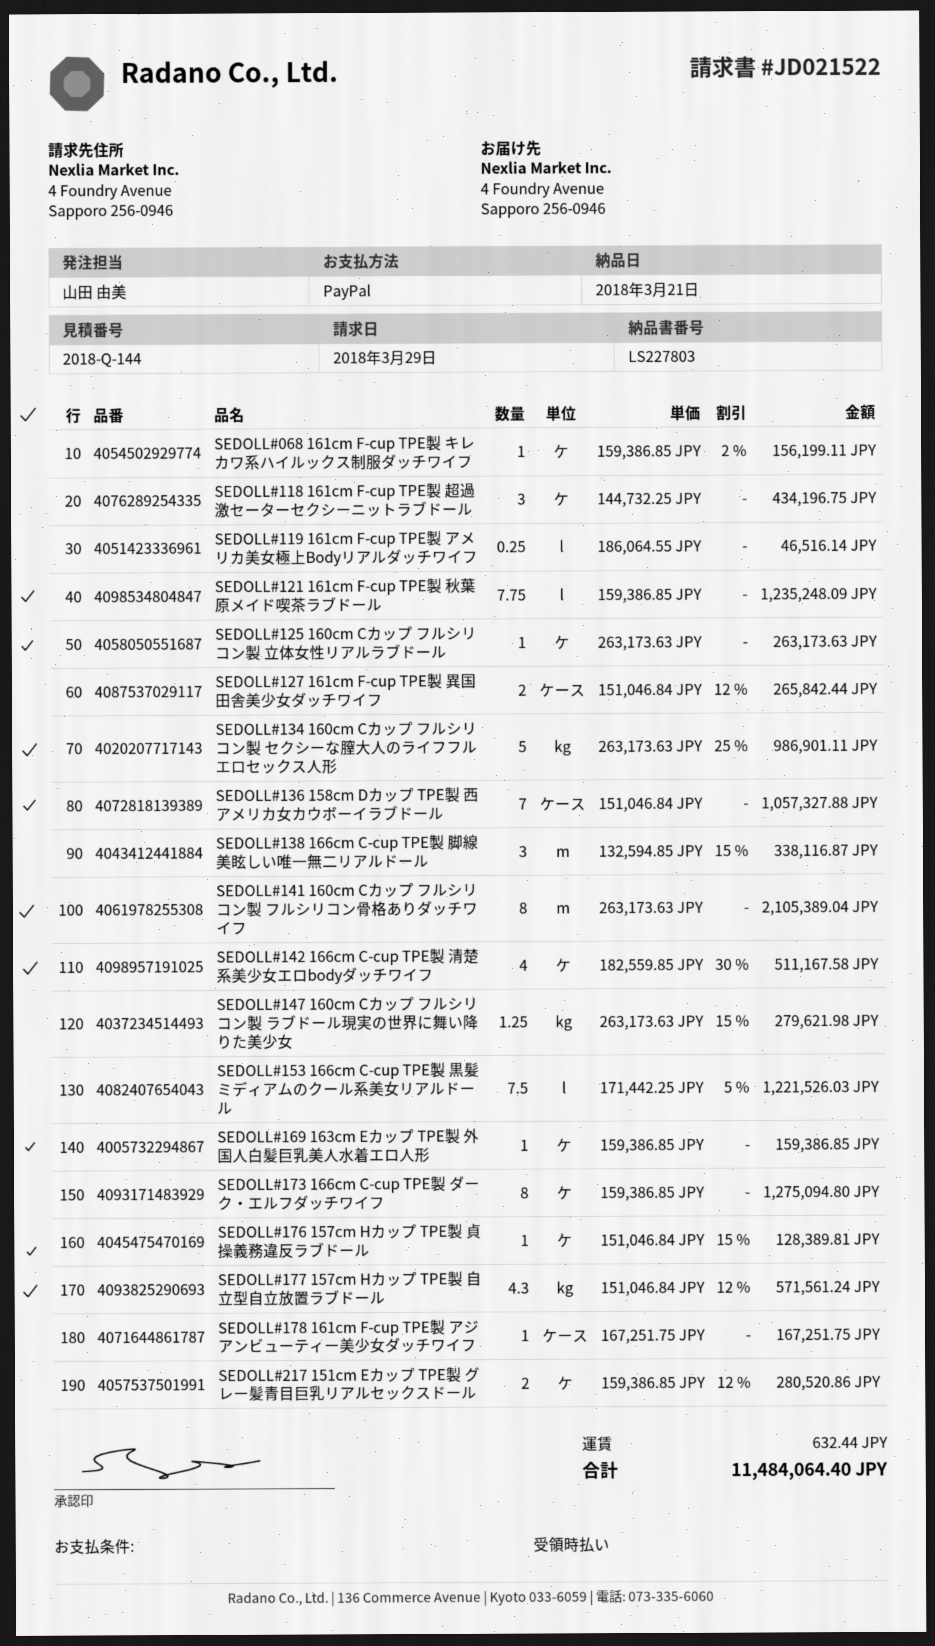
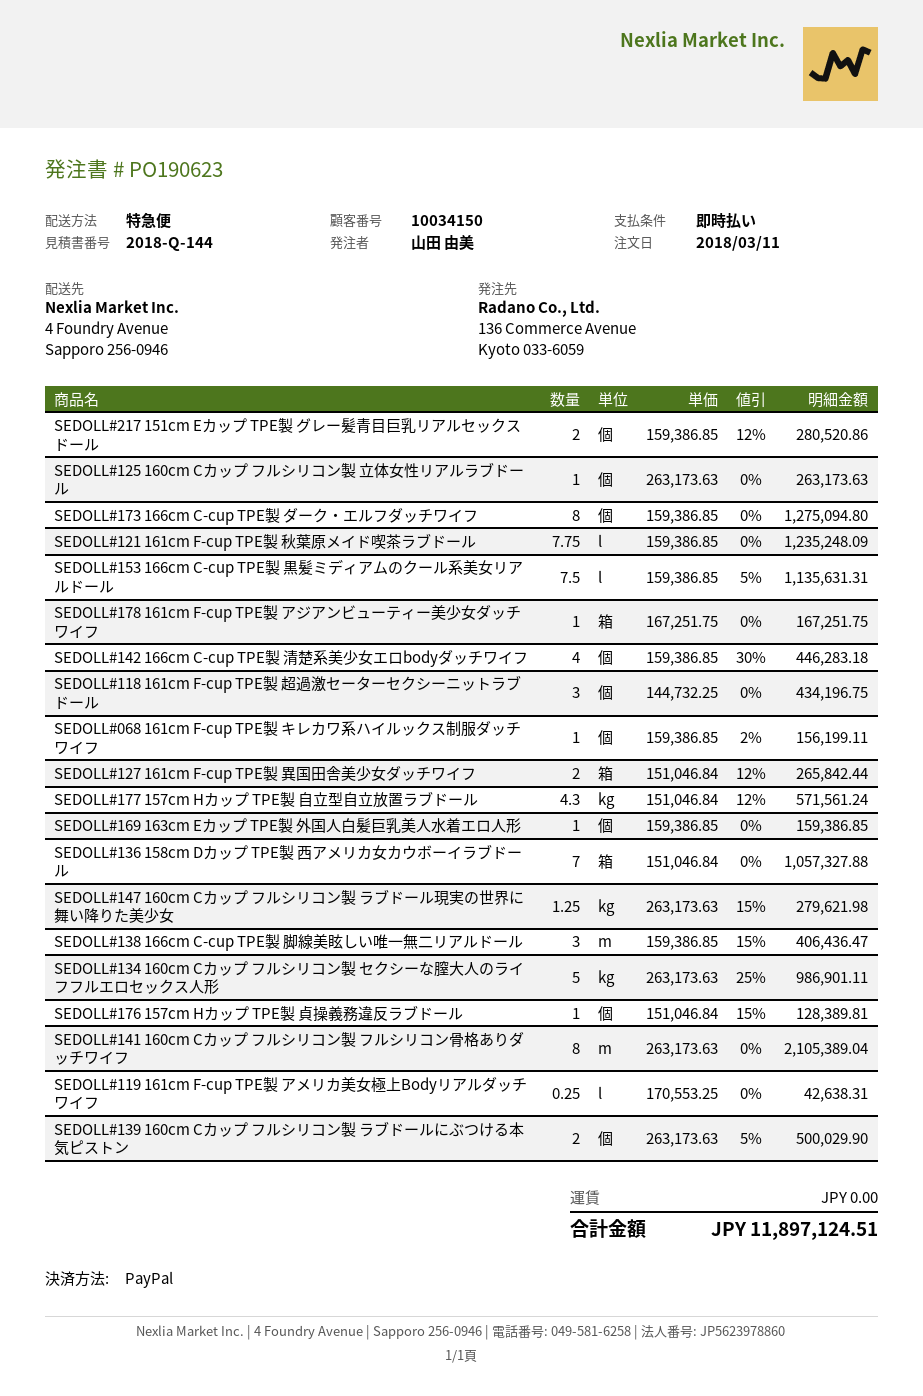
SEDOLL#119 161cm F-cup TPE製 アメリカ美女極上Bodyリアルダッチワイフ: 0.25 x 186064.55 = 46516.14 -> 0.25 x 170553.25 = 42638.31
SEDOLL#138 166cm C-cup TPE製 脚線美眩しい唯一無二リアルドール: 3 x 132594.85 - 15% = 338116.87 -> 3 x 159386.85 - 15% = 406436.47
SEDOLL#142 166cm C-cup TPE製 清楚系美少女エロbodyダッチワイフ: 4 x 182559.85 - 30% = 511167.58 -> 4 x 159386.85 - 30% = 446283.18
SEDOLL#153 166cm C-cup TPE製 黒髪ミディアムのクール系美女リアルドール: 7.5 x 171442.25 - 5% = 1221526.03 -> 7.5 x 159386.85 - 5% = 1135631.31
SEDOLL#139 160cm Cカップ フルシリコン製 ラブドールにぶつける本気ピストン: none -> 2 x 263173.63 - 5% = 500029.90
shipping: 632.44 -> 0.00
total: 11484064.40 -> 11897124.51

